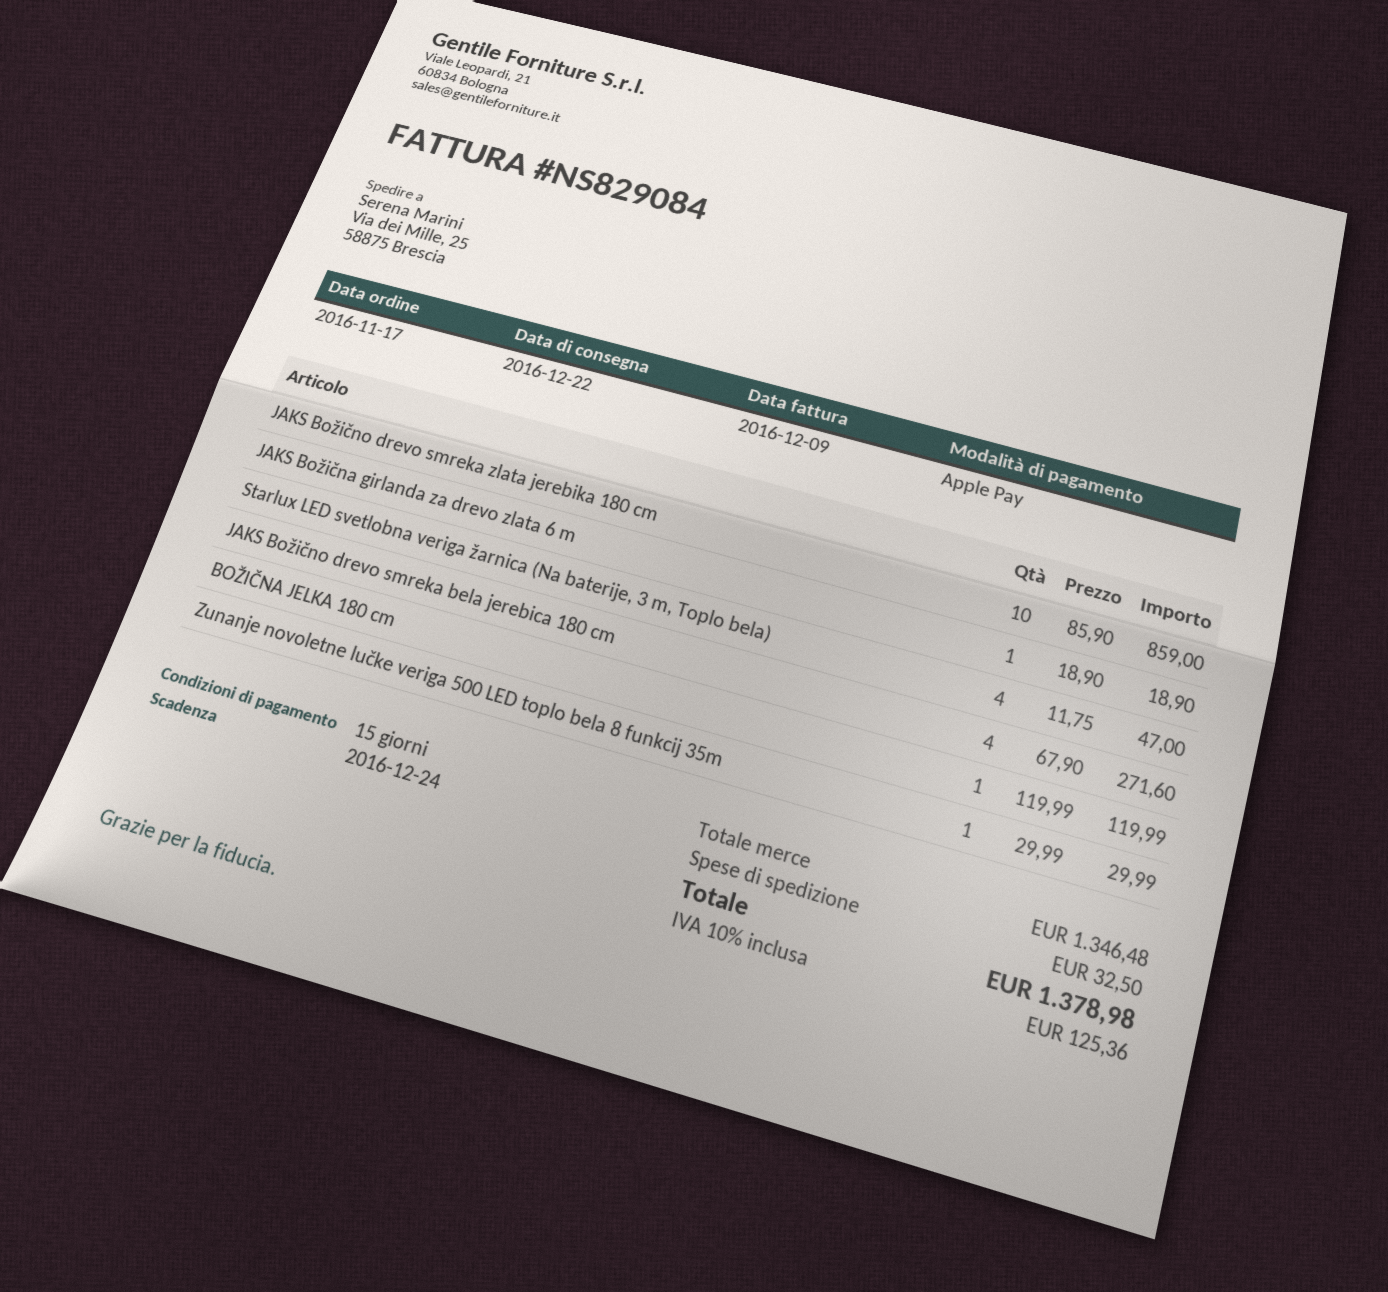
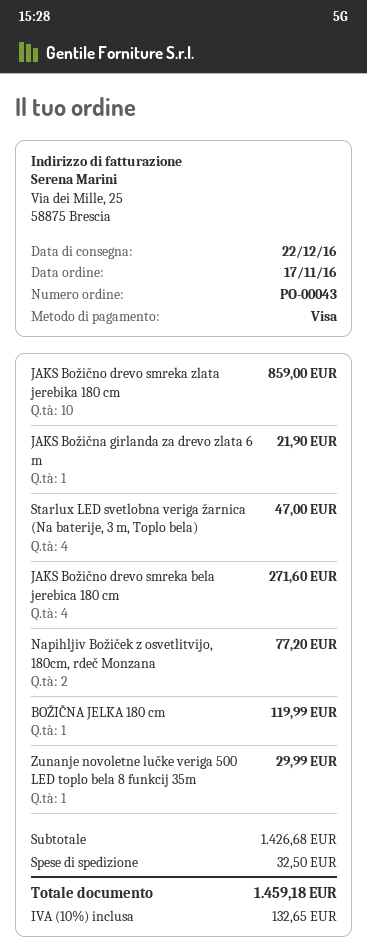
payment method: Apple Pay -> Visa
JAKS Božična girlanda za drevo zlata 6 m: 1 for 18.90 -> 1 for 21.90
Napihljiv Božiček z osvetlitvijo, 180cm, rdeč Monzana: none -> 2 for 77.20
subtotal: 1346.48 -> 1426.68
tax: 10% = 125.36 -> 10% = 132.65
total: 1378.98 -> 1459.18

